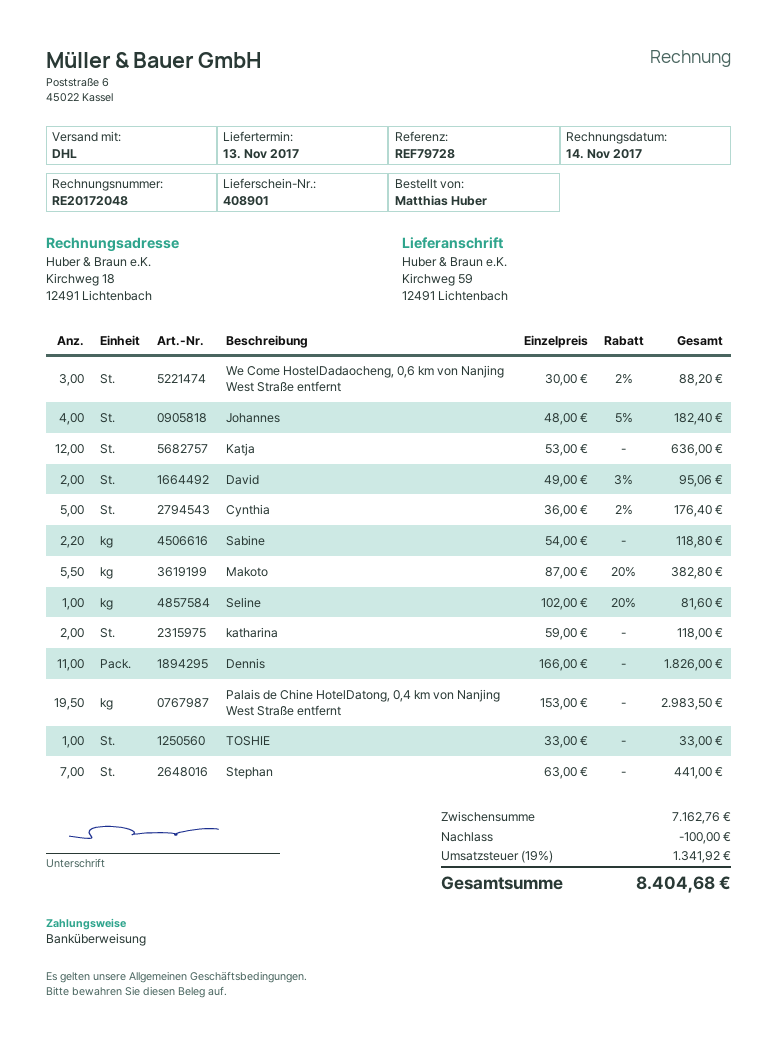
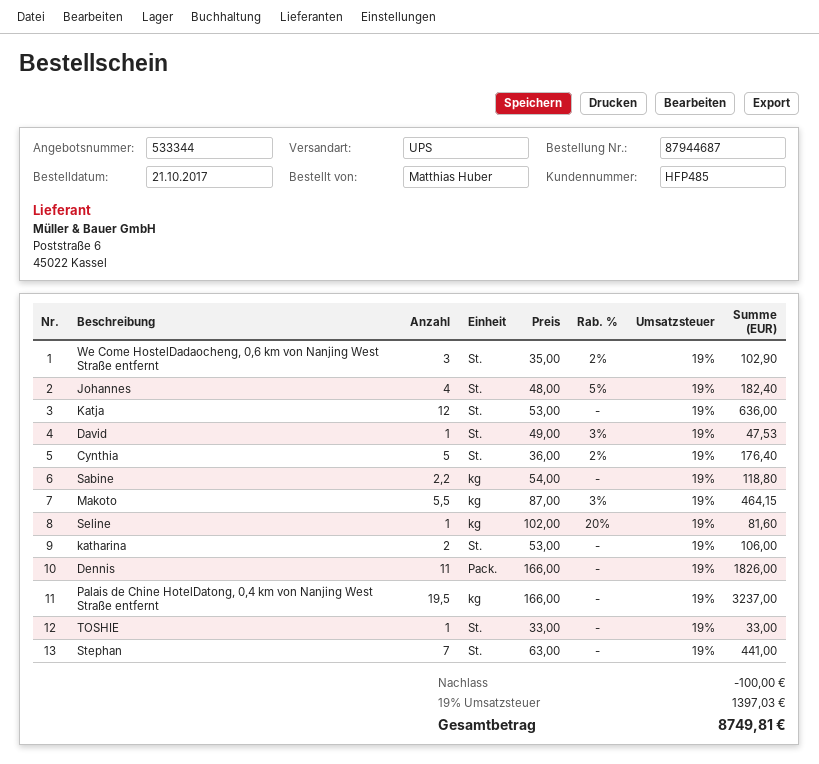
shipping method: DHL -> UPS
We Come HostelDadaocheng, 0,6 km von Nanjing West Straße entfernt: 3 x 30.00 - 2% = 88.20 -> 3 x 35.00 - 2% = 102.90
David: 2 x 49.00 - 3% = 95.06 -> 1 x 49.00 - 3% = 47.53
Makoto: 5.5 x 87.00 - 20% = 382.80 -> 5.5 x 87.00 - 3% = 464.15
katharina: 2 x 59.00 = 118.00 -> 2 x 53.00 = 106.00
Palais de Chine HotelDatong, 0,4 km von Nanjing West Straße entfernt: 19.5 x 153.00 = 2983.50 -> 19.5 x 166.00 = 3237.00
tax: 19% = 1341.92 -> 19% = 1397.03
total: 8404.68 -> 8749.81

